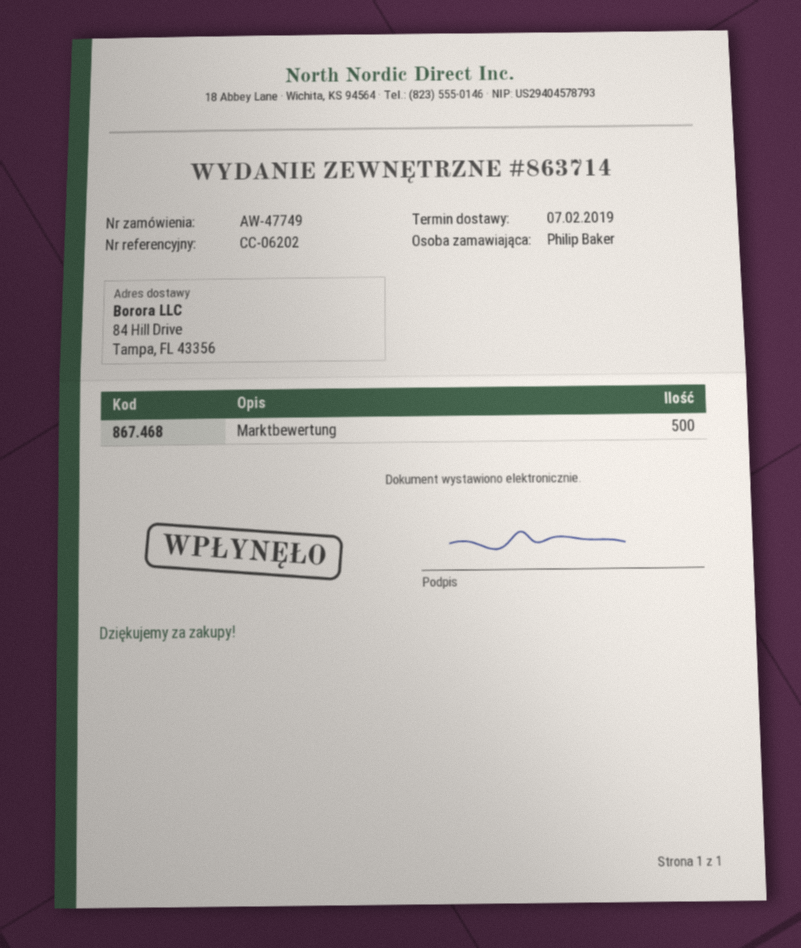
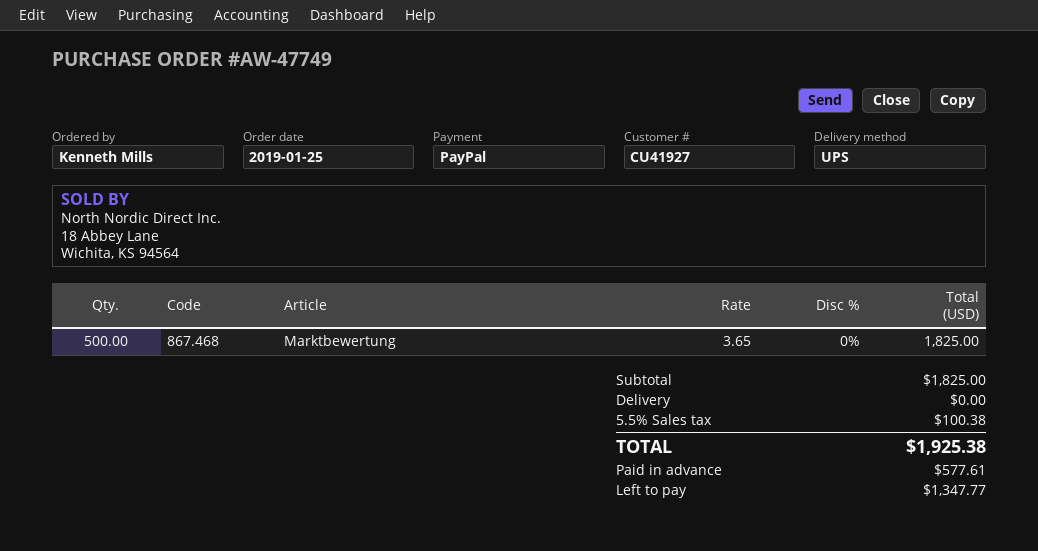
ordered by: Philip Baker -> Kenneth Mills

